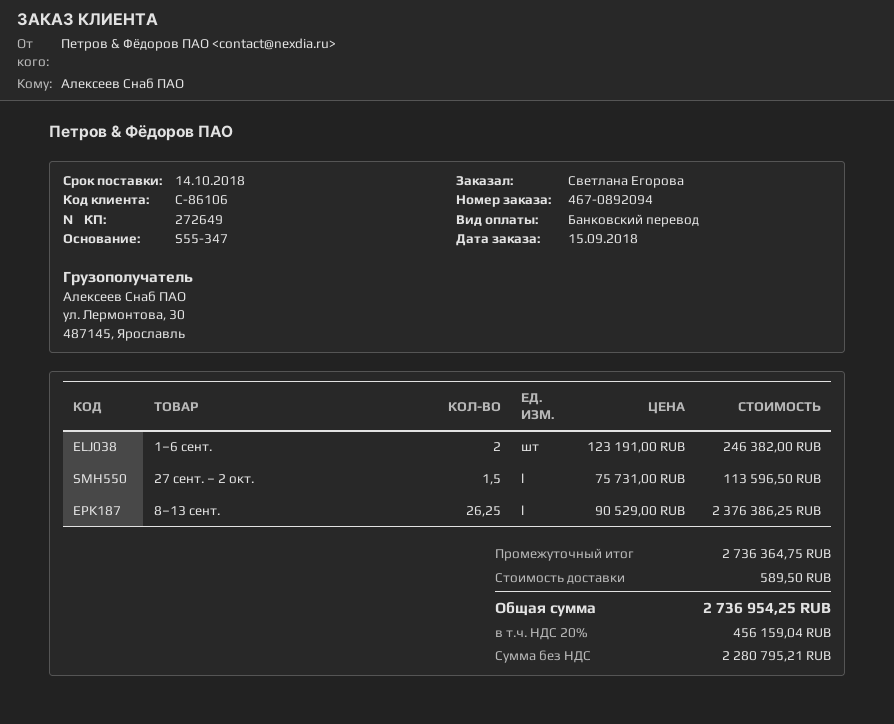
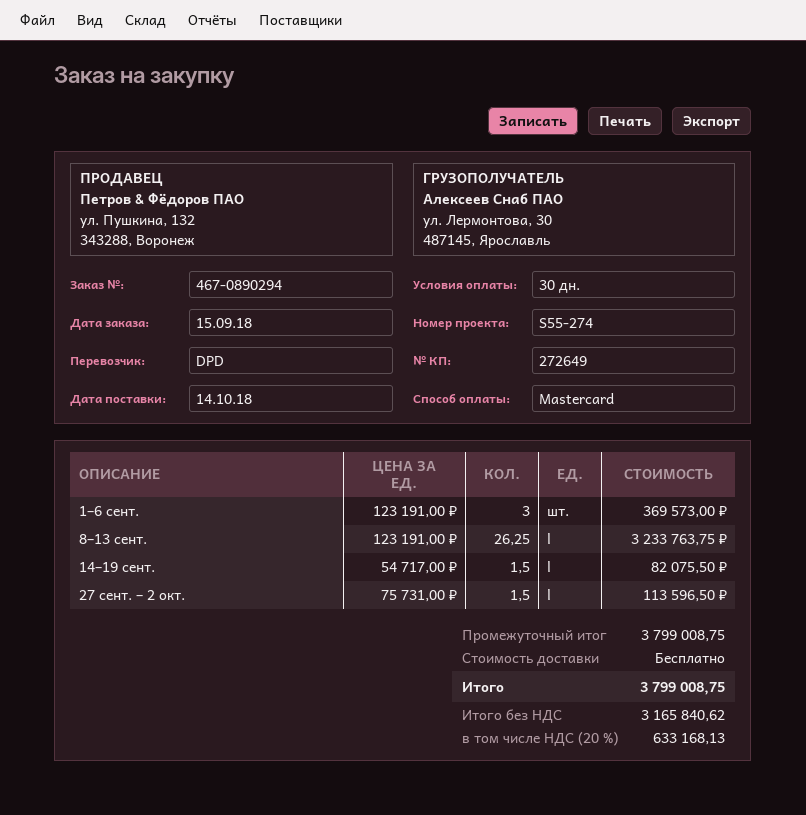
order number: 467-0892094 -> 467-0890294
reference: S55-347 -> S55-274
payment method: bank transfer -> Mastercard
1–6 сент.: 2 x 123191.00 = 246382.00 -> 3 x 123191.00 = 369573.00
8–13 сент.: 26.25 x 90529.00 = 2376386.25 -> 26.25 x 123191.00 = 3233763.75
14–19 сент.: none -> 1.5 x 54717.00 = 82075.50
subtotal: 2736364.75 -> 3799008.75
shipping: 589.50 -> 0.00
net: 2280795.21 -> 3165840.62
tax: 20% = 456159.04 -> 20% = 633168.13
total: 2736954.25 -> 3799008.75

